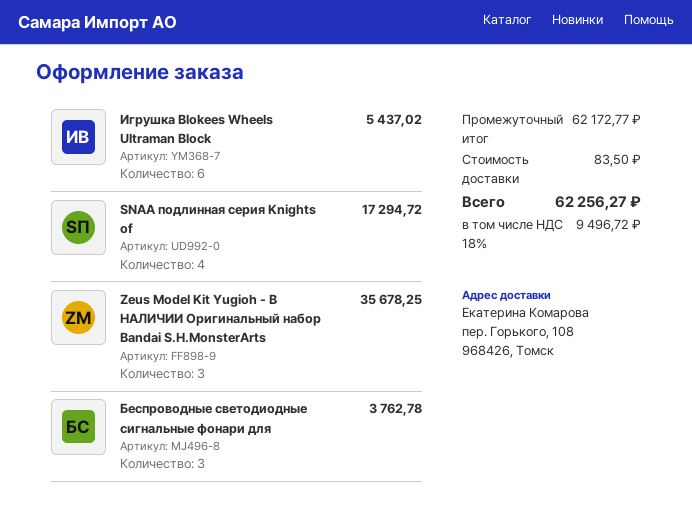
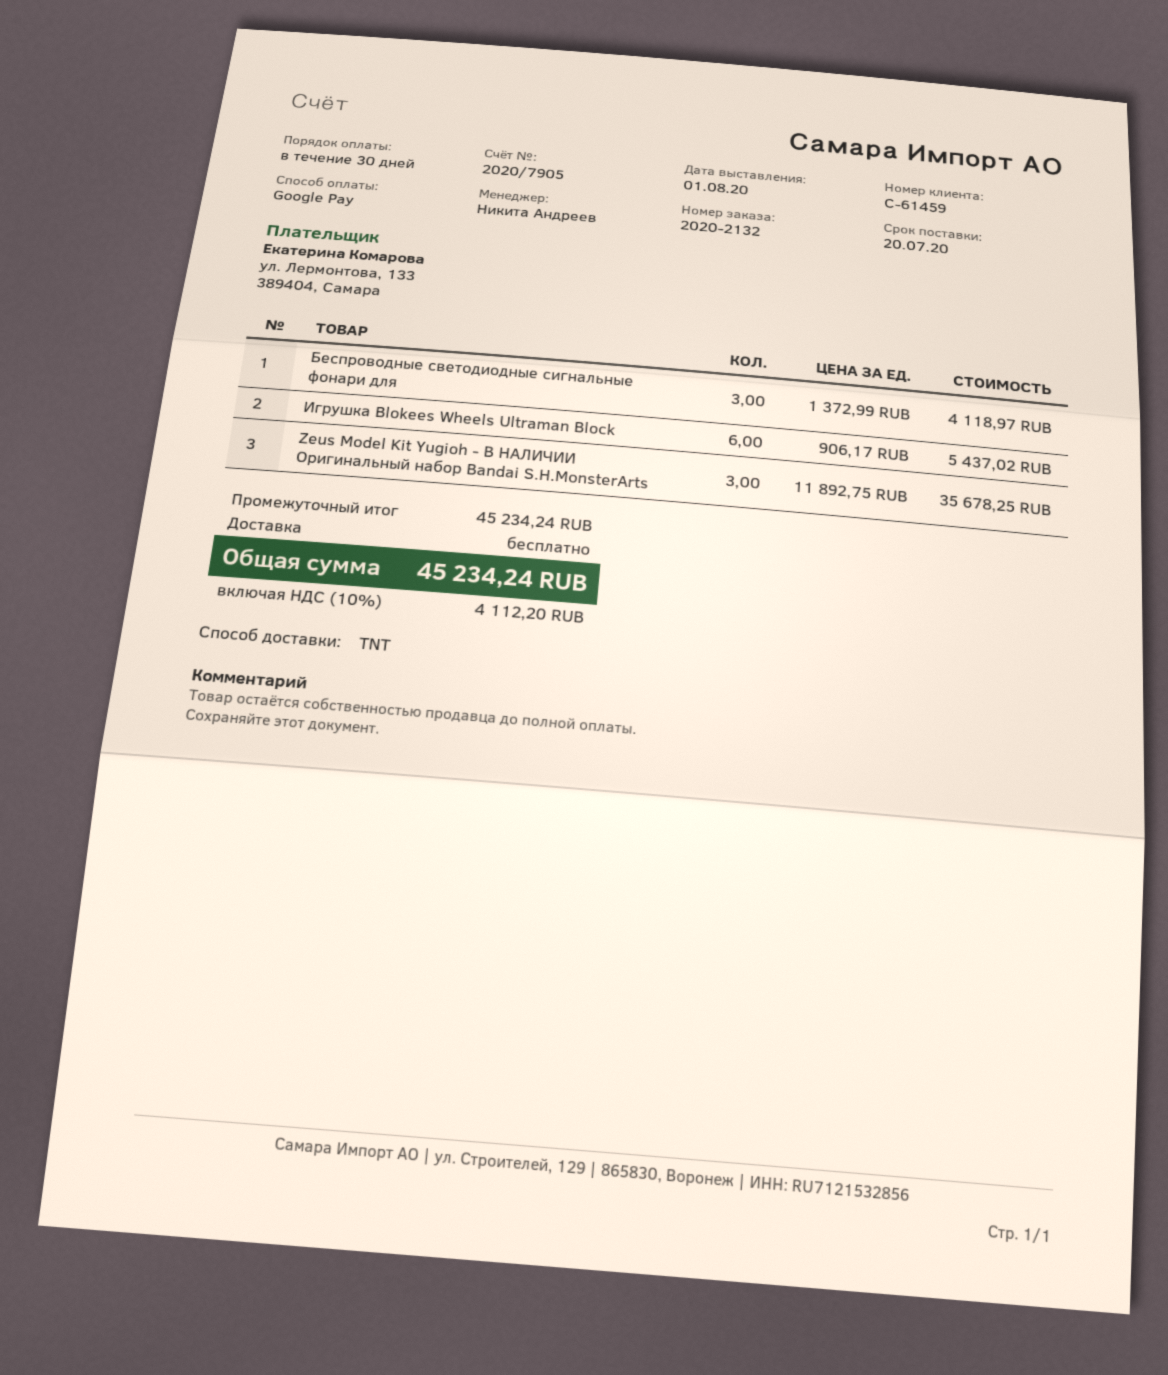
SNAA подлинная серия Knights of: 4 for 17294.72 -> none
Беспроводные светодиодные сигнальные фонари для: 3 for 3762.78 -> 3 for 4118.97
subtotal: 62172.77 -> 45234.24
shipping: 83.50 -> 0.00
tax: 18% = 9496.72 -> 10% = 4112.20
total: 62256.27 -> 45234.24

